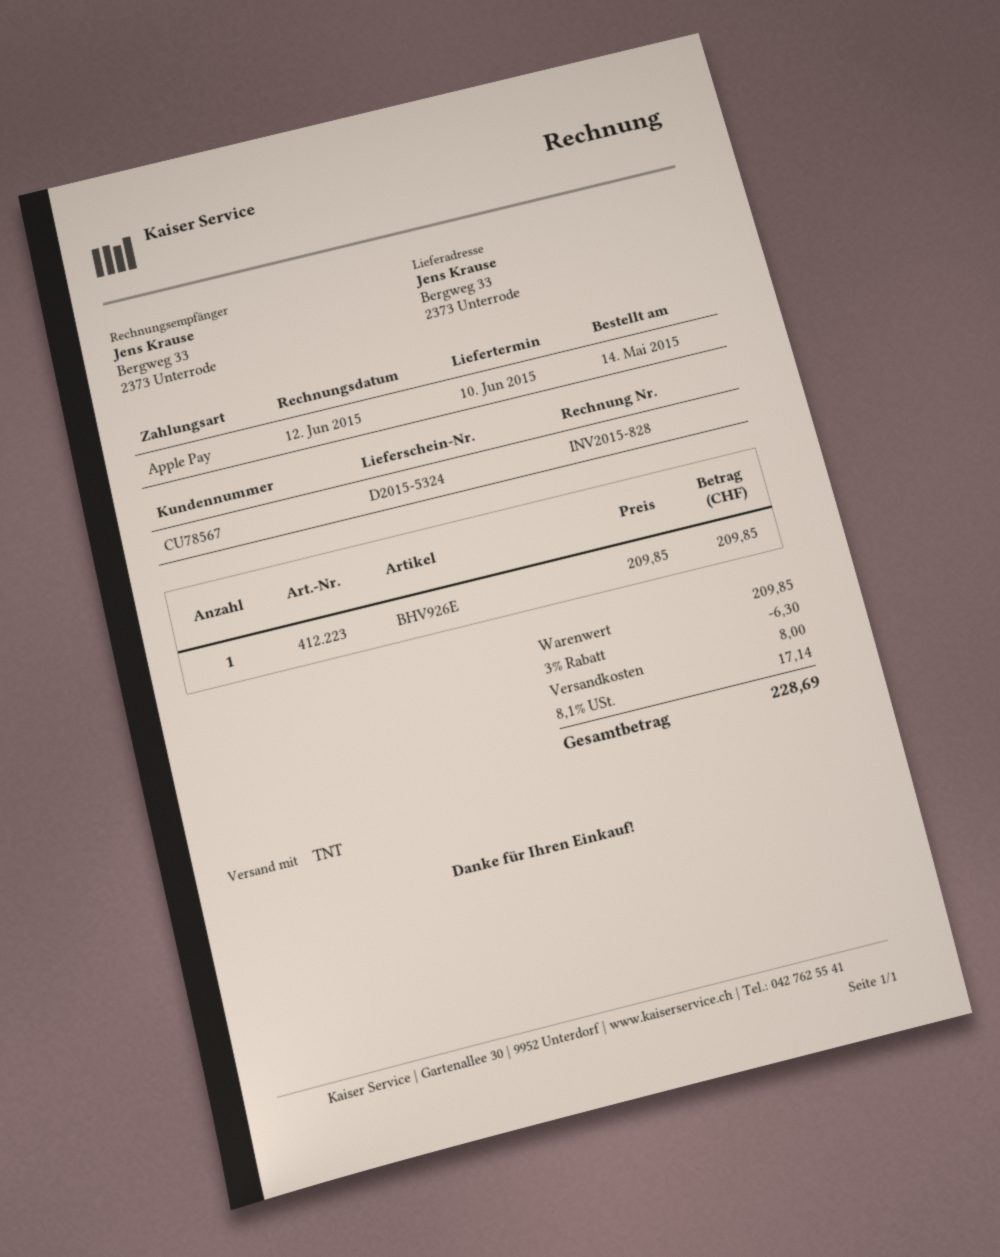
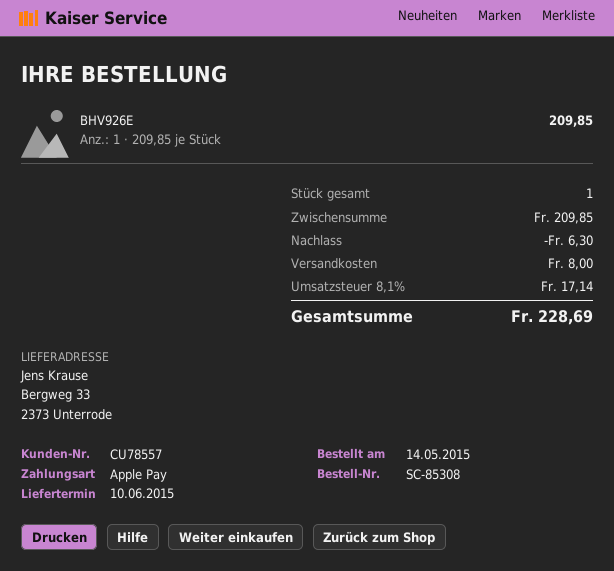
customer number: CU78567 -> CU78557

